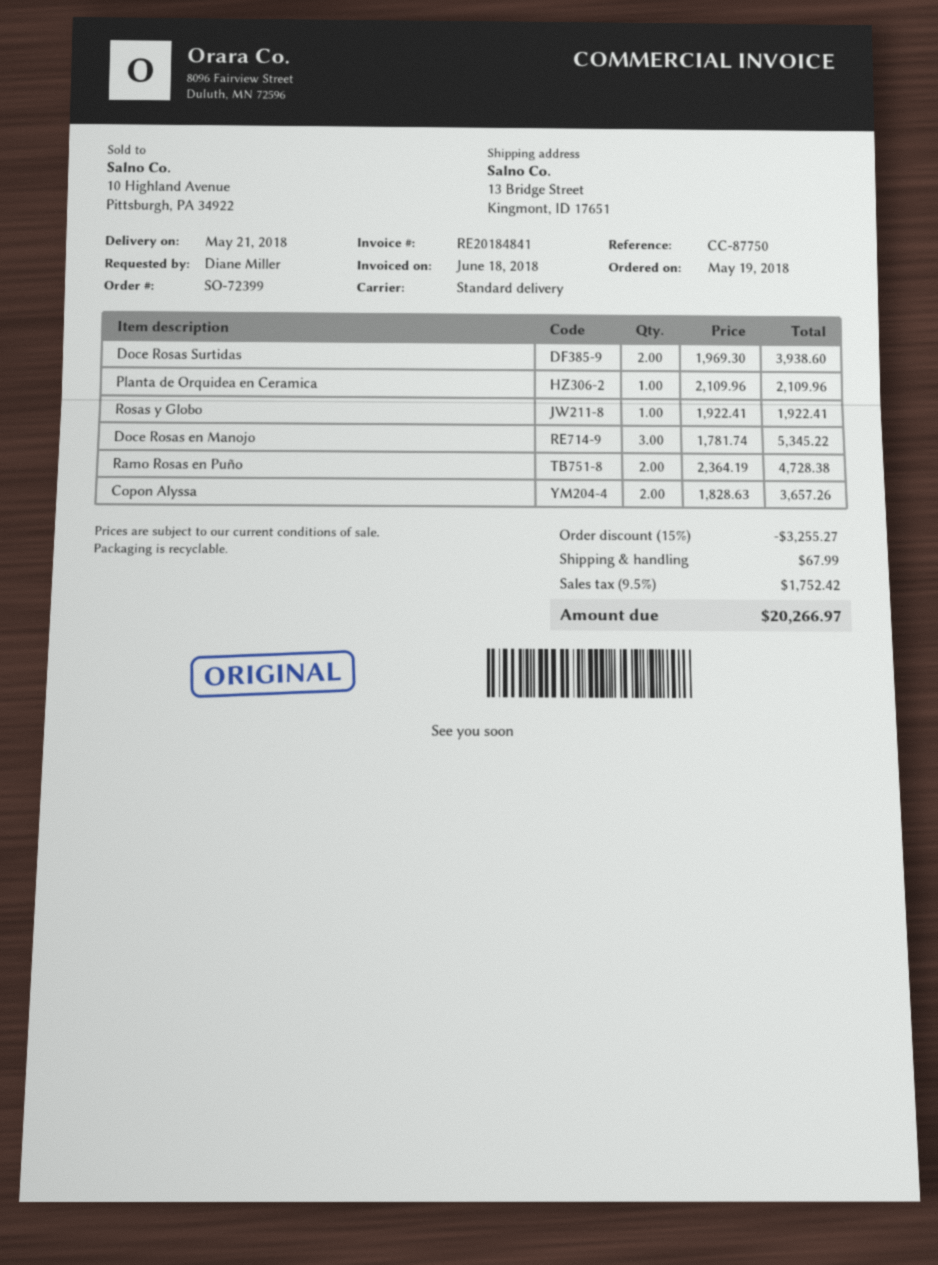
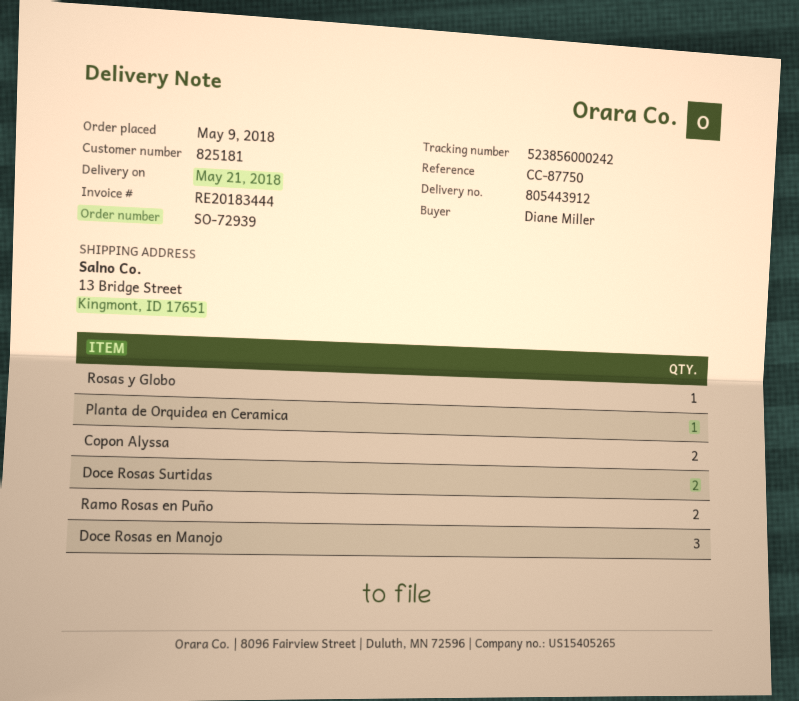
order number: SO-72399 -> SO-72939
order date: 2018-05-19 -> 2018-05-09
invoice number: RE20184841 -> RE20183444

